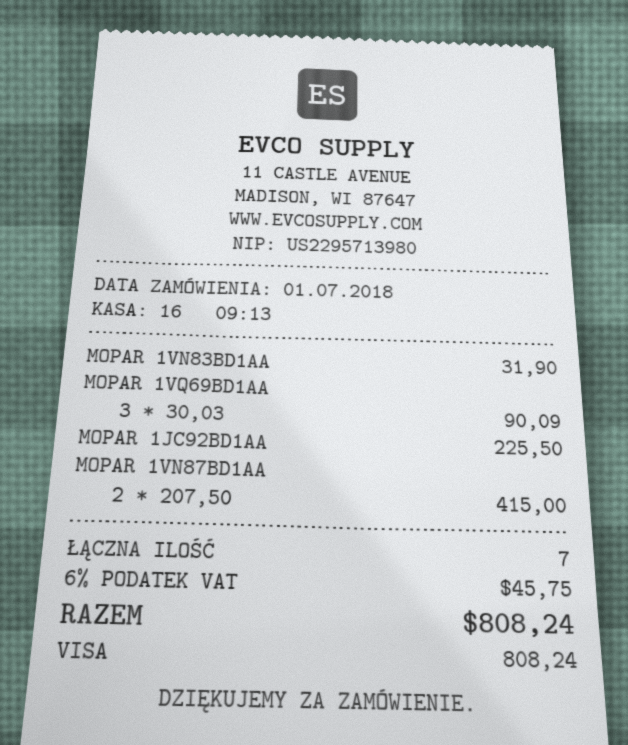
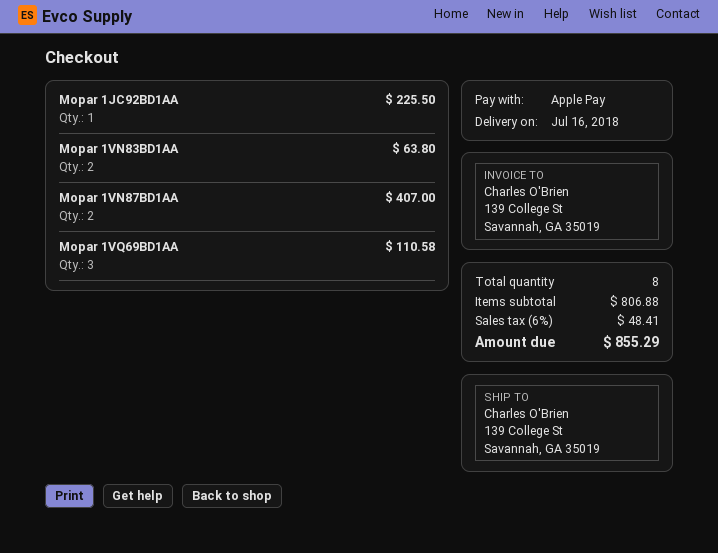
payment method: Visa -> Apple Pay
MOPAR 1VN83BD1AA: 1 for 31.90 -> 2 for 63.80
MOPAR 1VQ69BD1AA: 3 for 90.09 -> 3 for 110.58
MOPAR 1VN87BD1AA: 2 for 415.00 -> 2 for 407.00
total quantity: 7 -> 8
tax: 6% = 45.75 -> 6% = 48.41
total: 808.24 -> 855.29

